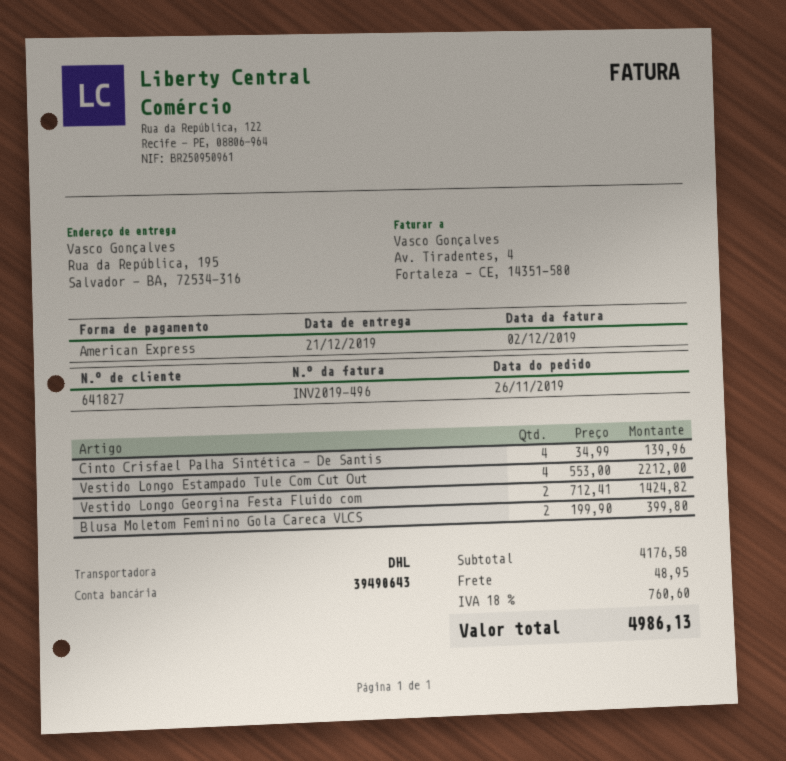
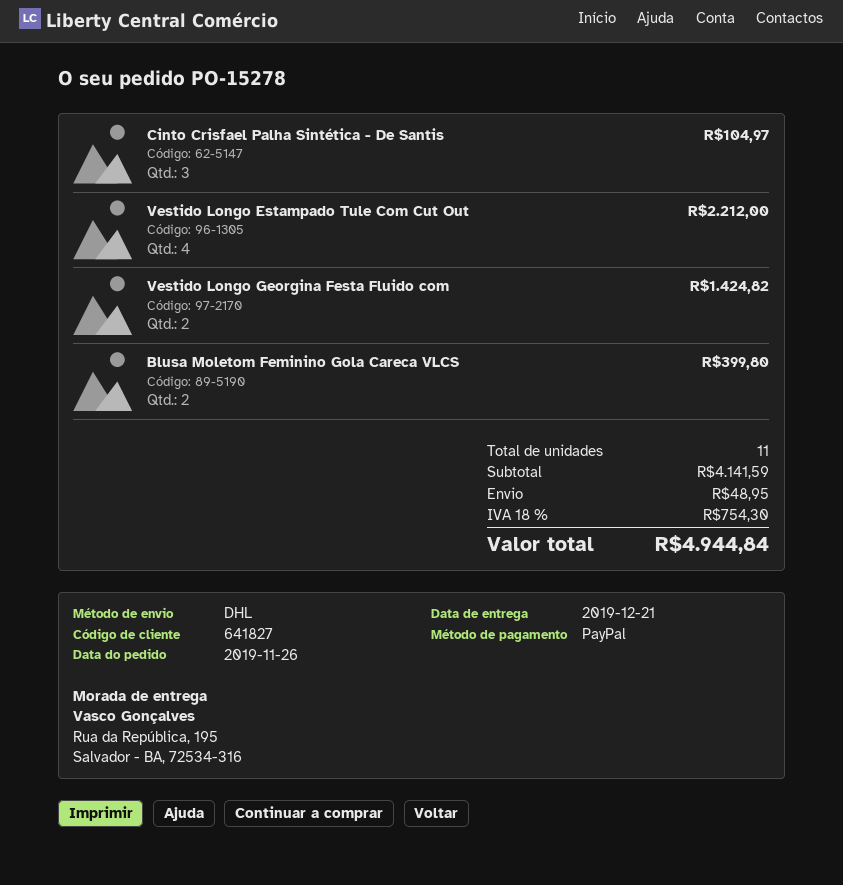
payment method: American Express -> PayPal
Cinto Crisfael Palha Sintética - De Santis: 4 for 139.96 -> 3 for 104.97
subtotal: 4176.58 -> 4141.59
tax: 18% = 760.60 -> 18% = 754.30
total: 4986.13 -> 4944.84

